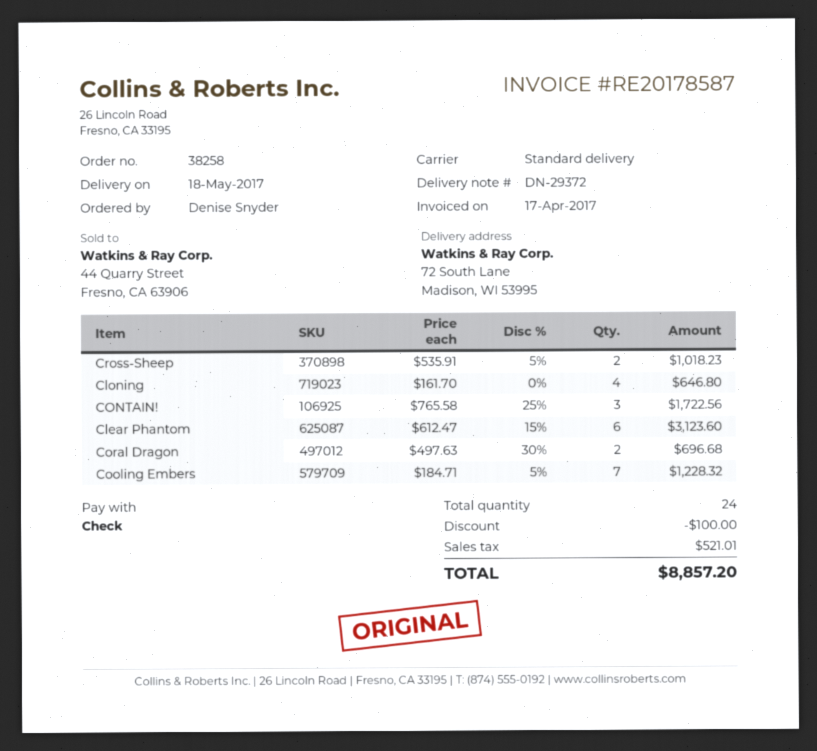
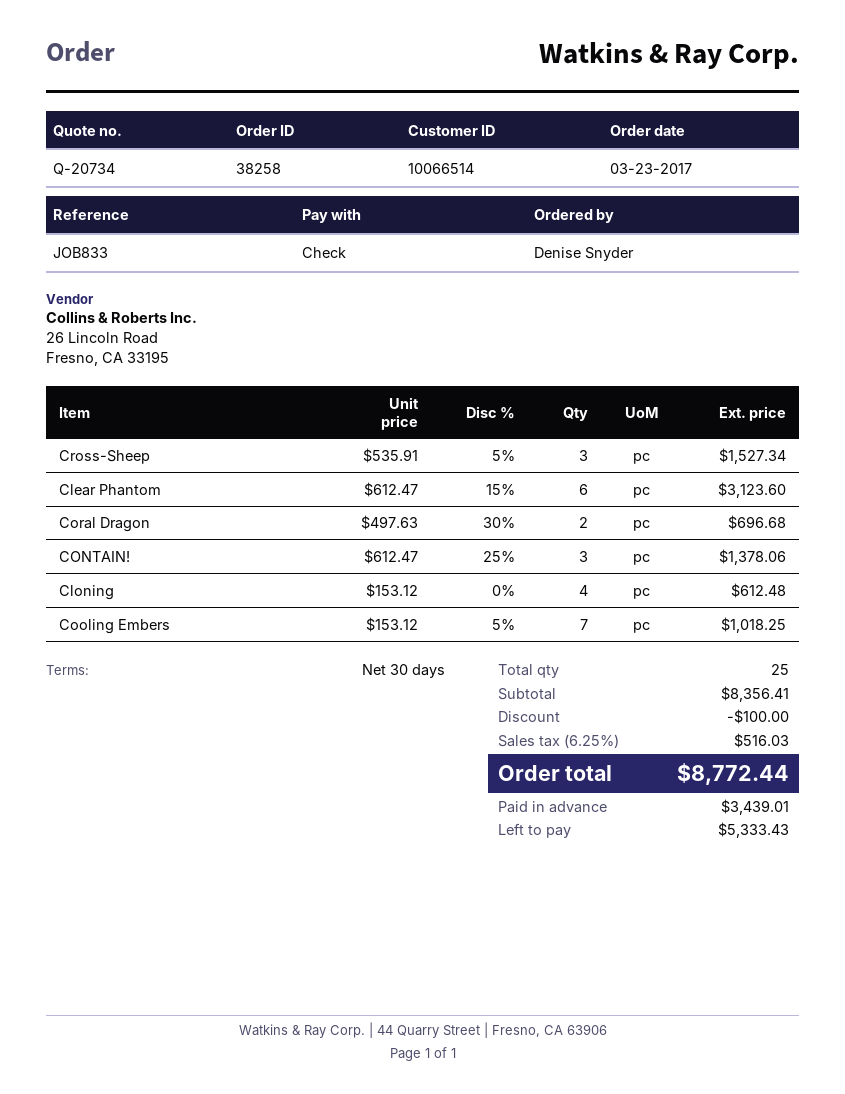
Cross-Sheep: 2 x 535.91 - 5% = 1018.23 -> 3 x 535.91 - 5% = 1527.34
Cloning: 4 x 161.70 = 646.80 -> 4 x 153.12 = 612.48
CONTAIN!: 3 x 765.58 - 25% = 1722.56 -> 3 x 612.47 - 25% = 1378.06
Cooling Embers: 7 x 184.71 - 5% = 1228.32 -> 7 x 153.12 - 5% = 1018.25
total quantity: 24 -> 25
tax: 521.01 -> 516.03
total: 8857.20 -> 8772.44

